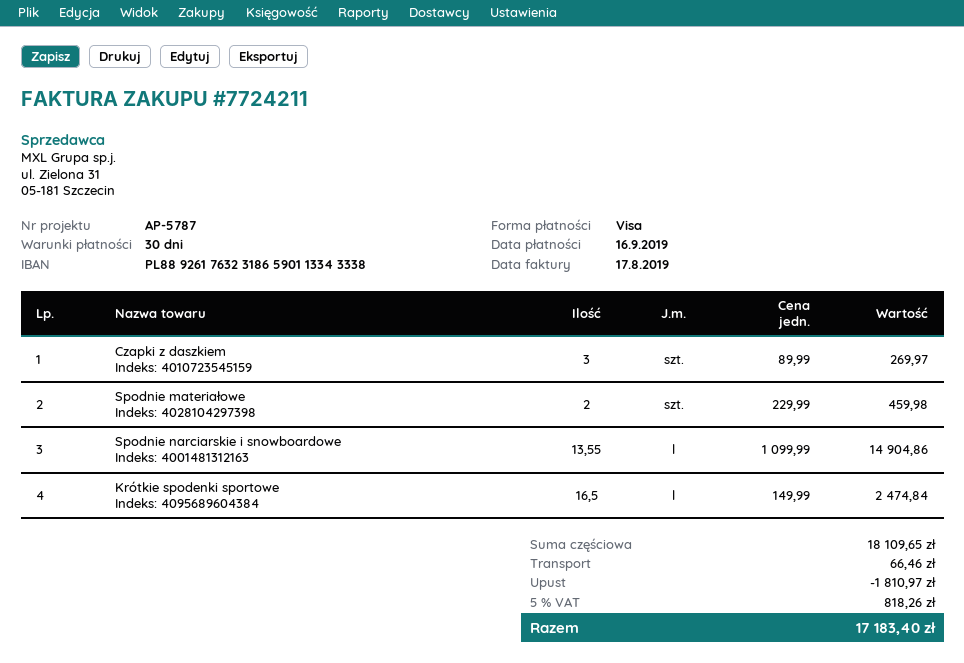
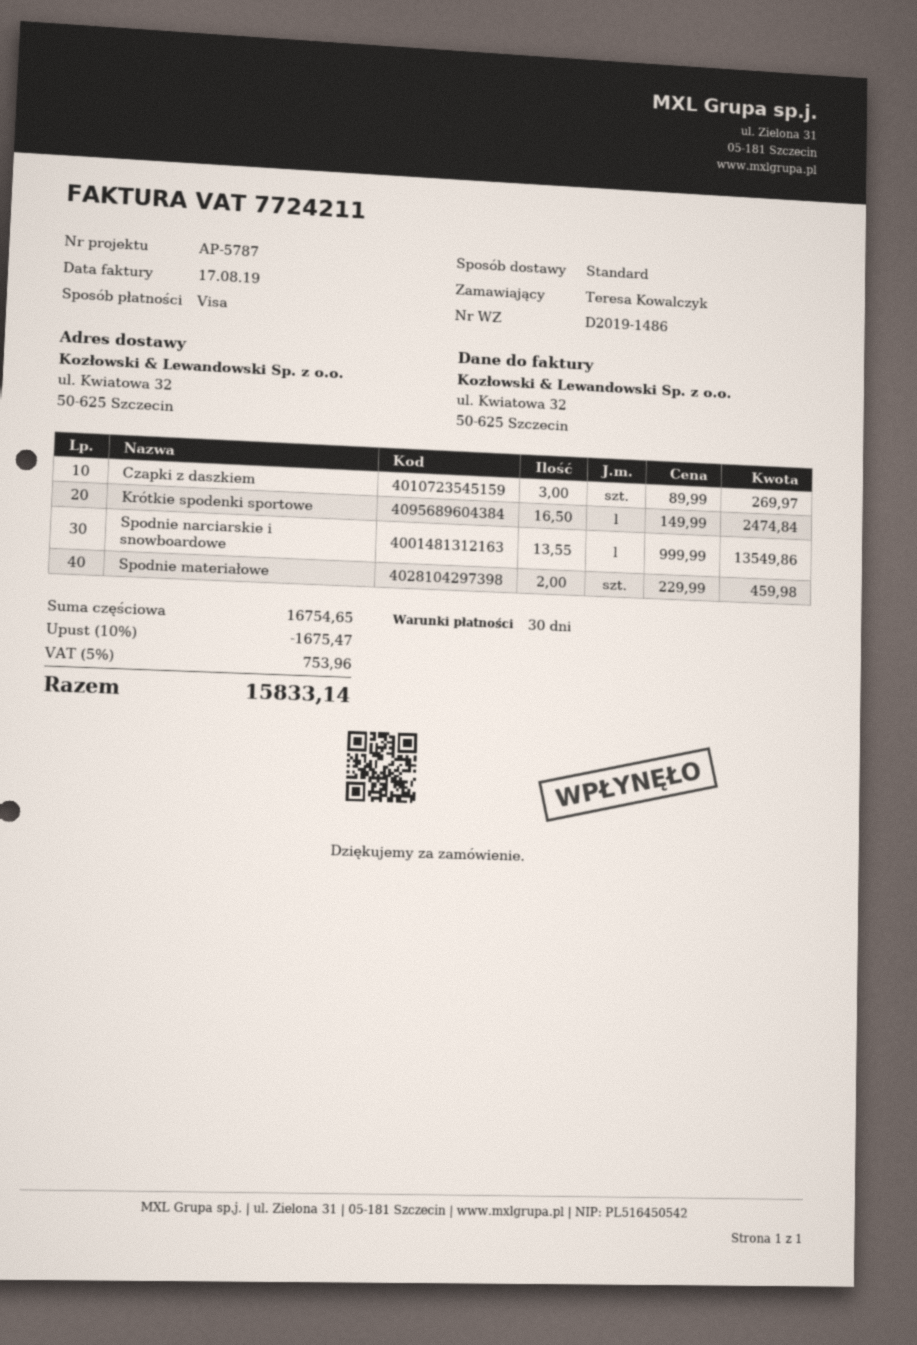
Spodnie narciarskie i snowboardowe: 13.55 x 1099.99 = 14904.86 -> 13.55 x 999.99 = 13549.86
subtotal: 18109.65 -> 16754.65
discount: 1810.97 -> 1675.47
shipping: 66.46 -> none
tax: 5% = 818.26 -> 5% = 753.96
total: 17183.40 -> 15833.14

